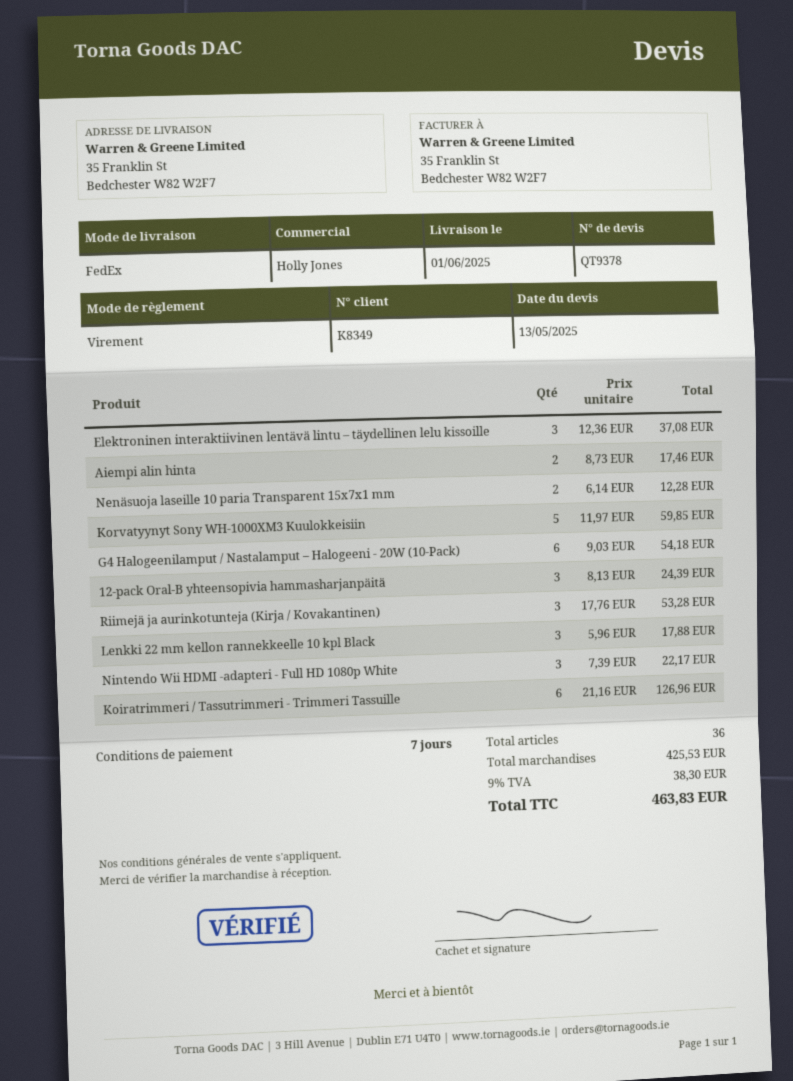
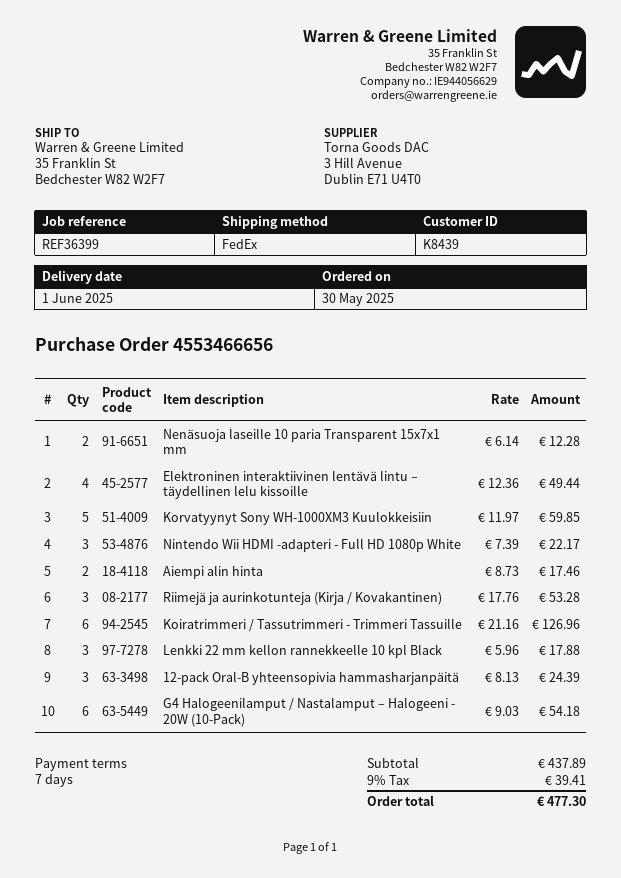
customer number: K8349 -> K8439
Elektroninen interaktiivinen lentävä lintu – täydellinen lelu kissoille: 3 x 12.36 = 37.08 -> 4 x 12.36 = 49.44
subtotal: 425.53 -> 437.89
tax: 9% = 38.30 -> 9% = 39.41
total: 463.83 -> 477.30

